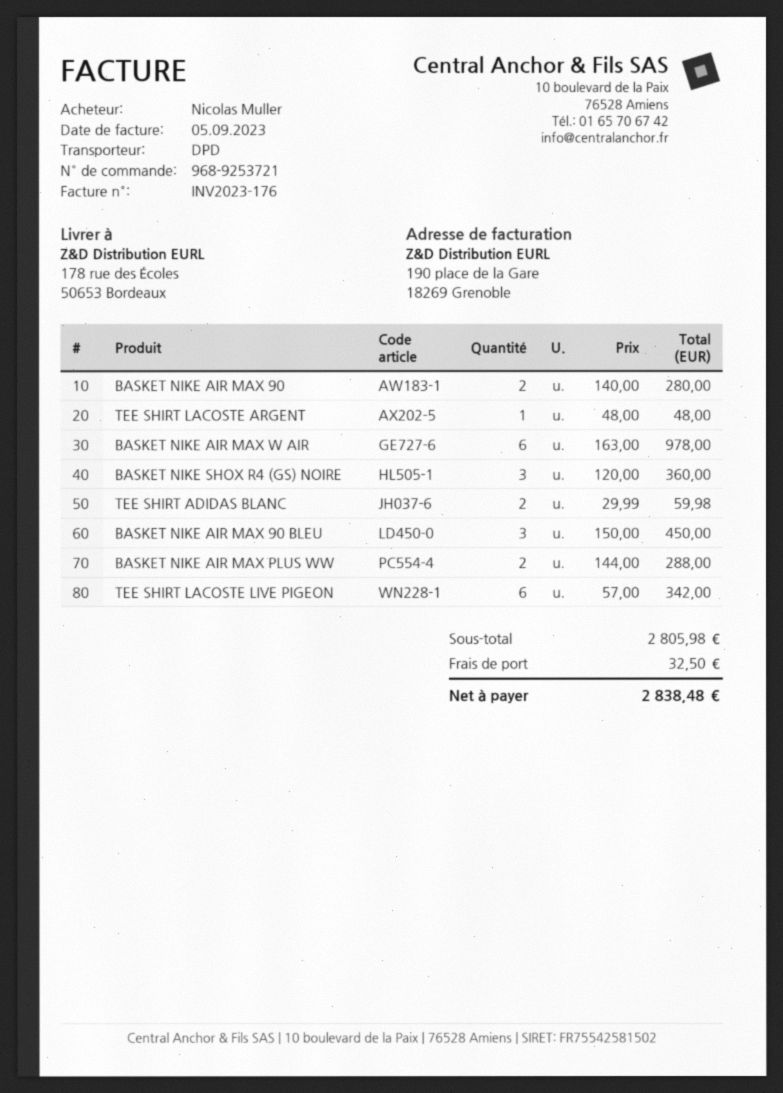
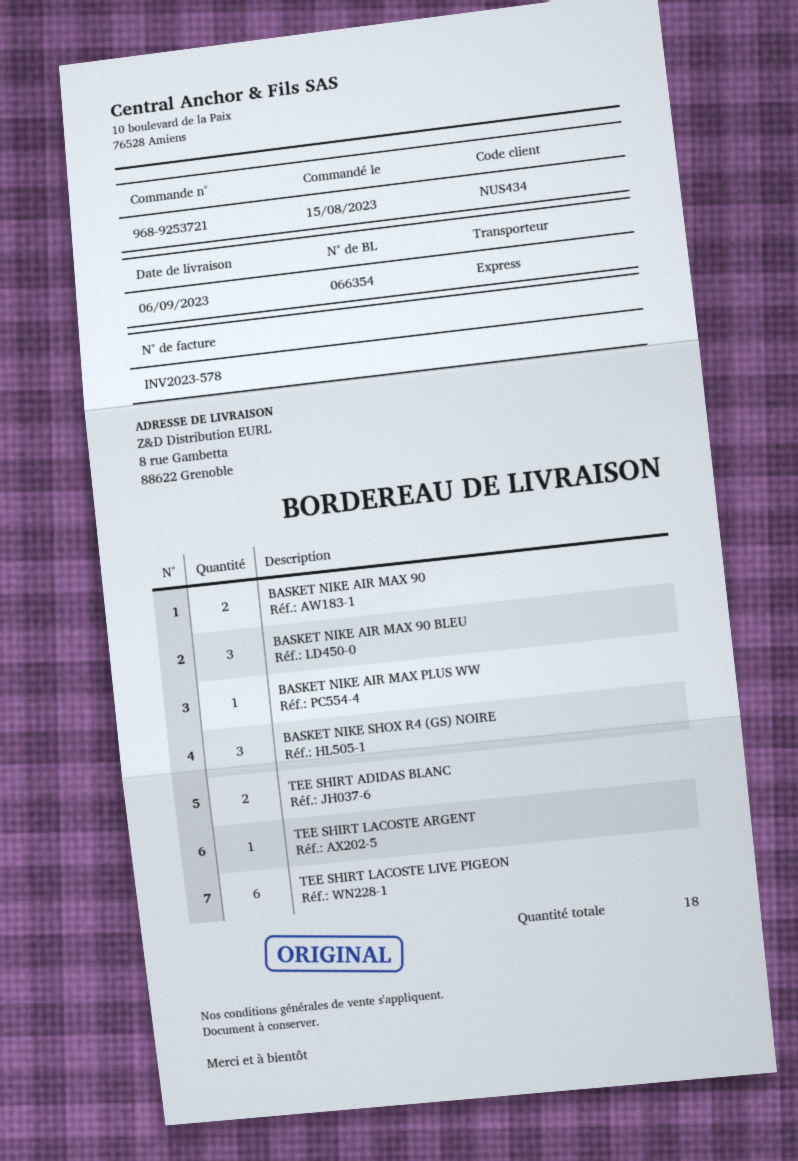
invoice number: INV2023-176 -> INV2023-578
shipping method: DPD -> express
ship to: 178 rue des Écoles, 50653 Bordeaux -> 8 rue Gambetta, 88622 Grenoble
BASKET NIKE AIR MAX W AIR: 6 -> none
BASKET NIKE AIR MAX PLUS WW: 2 -> 1

